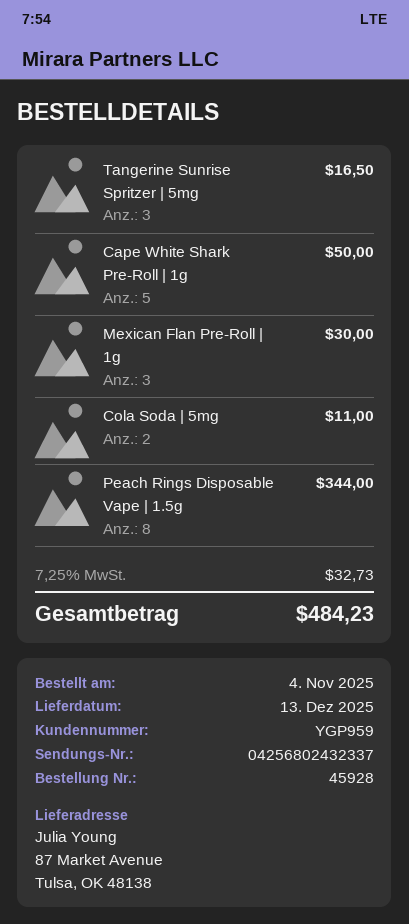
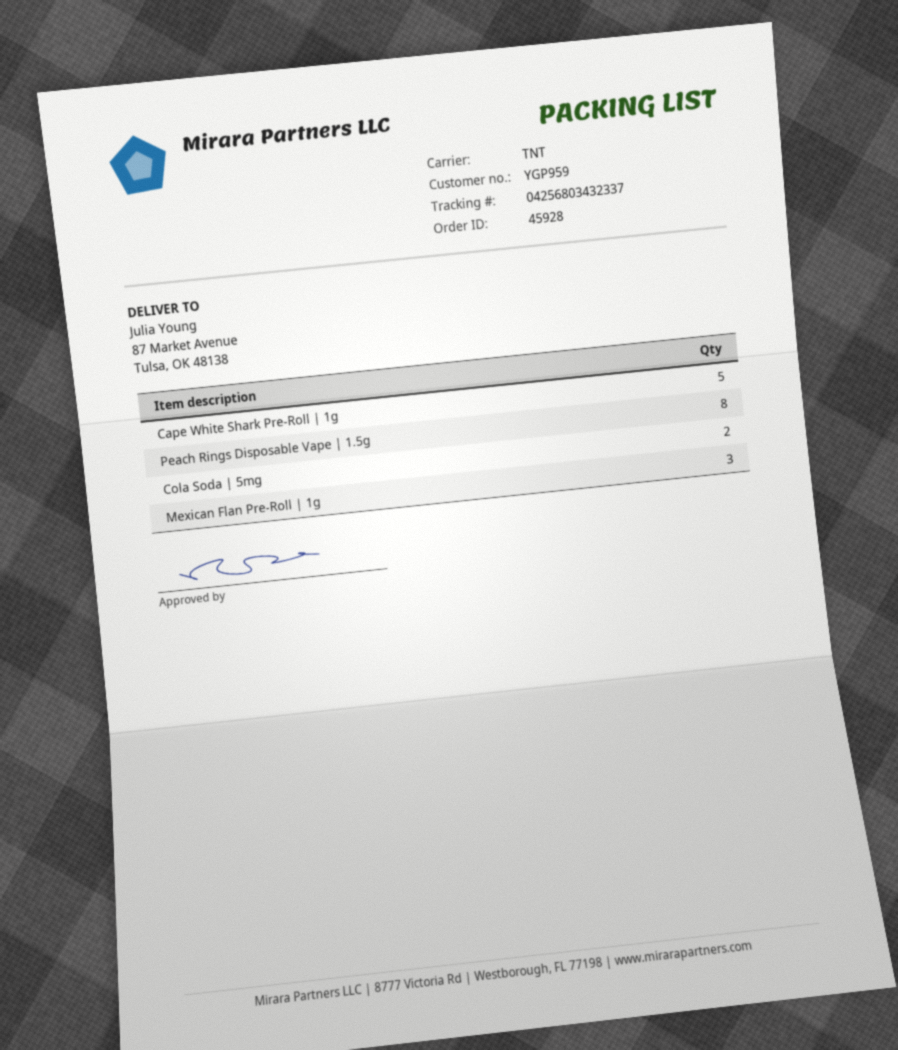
tracking number: 04256802432337 -> 04256803432337
Tangerine Sunrise Spritzer | 5mg: 3 -> none

